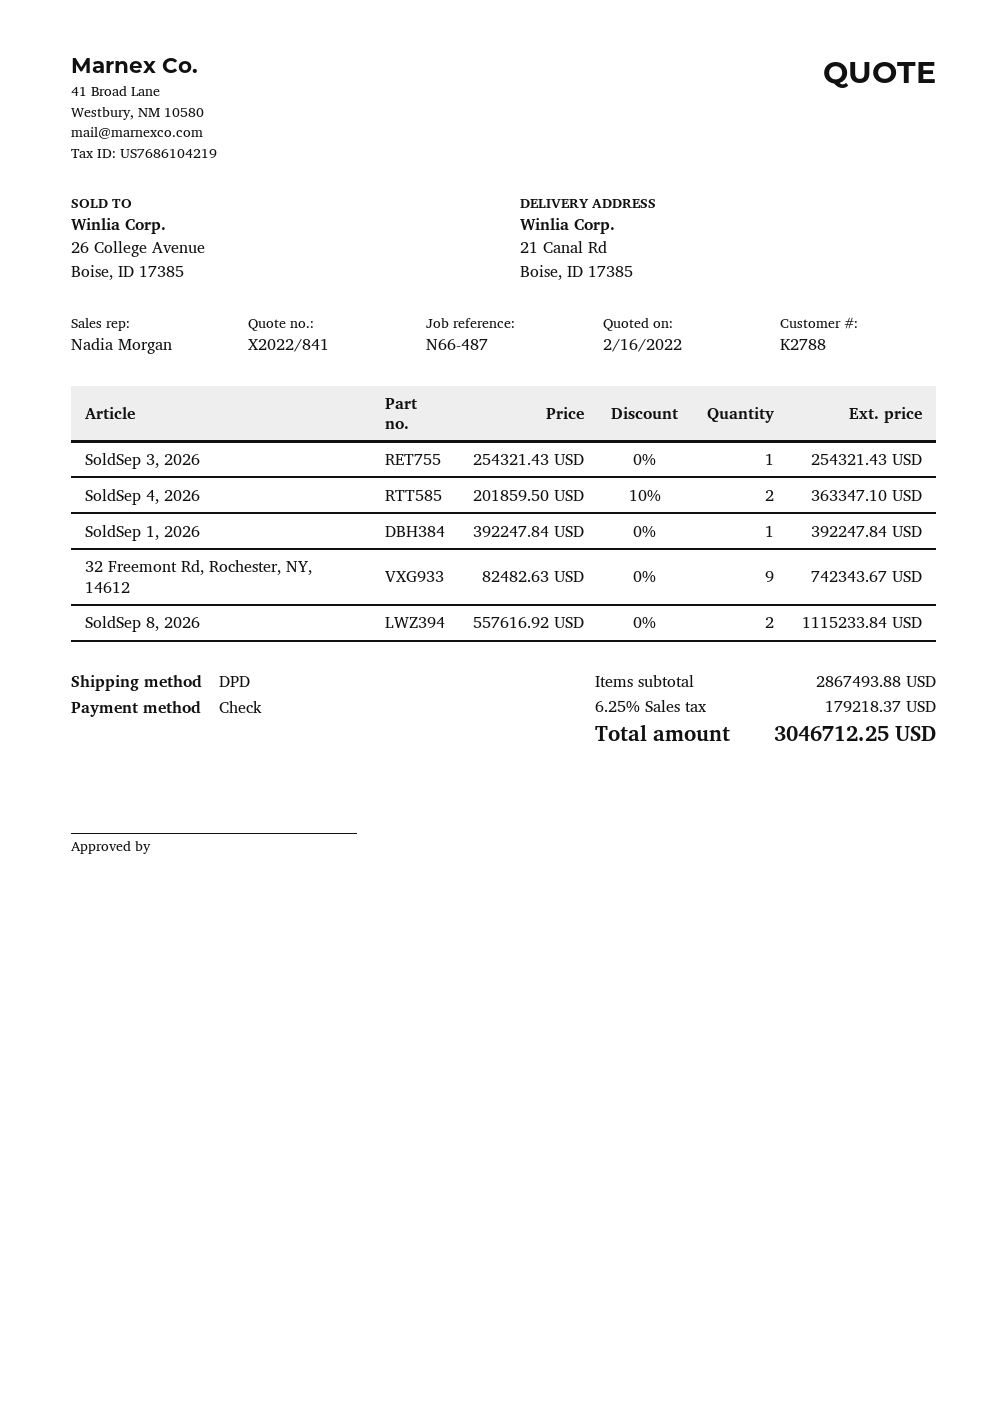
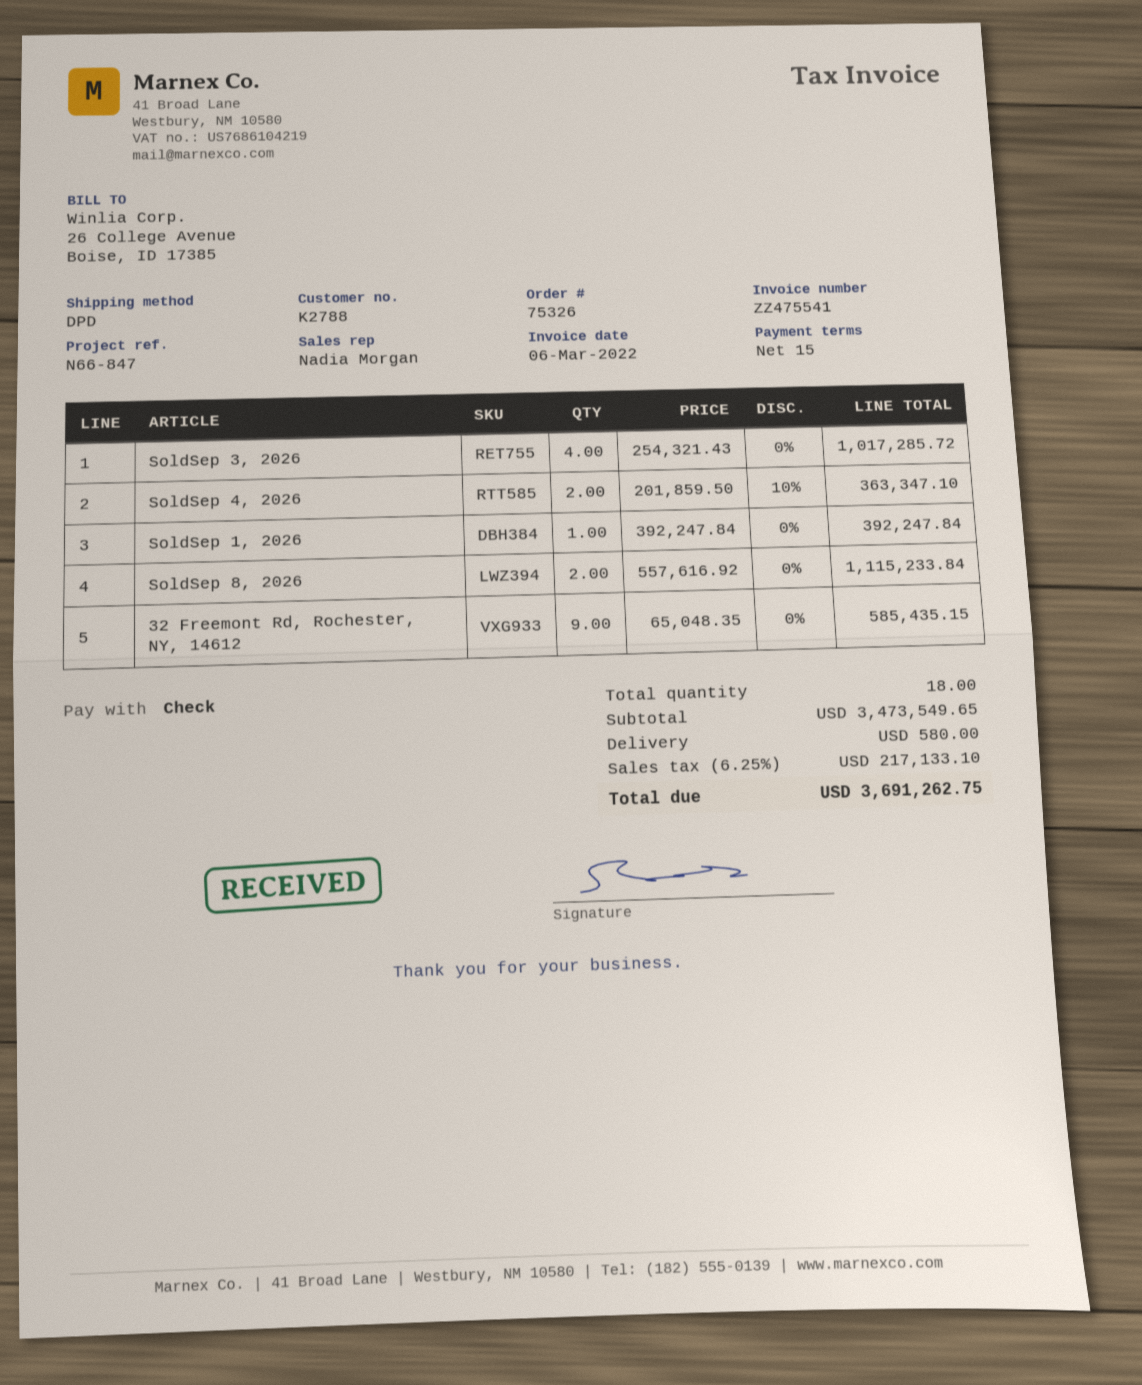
reference: N66-487 -> N66-847
SoldSep 3, 2026: 1 x 254321.43 = 254321.43 -> 4 x 254321.43 = 1017285.72
32 Freemont Rd, Rochester, NY, 14612: 9 x 82482.63 = 742343.67 -> 9 x 65048.35 = 585435.15
subtotal: 2867493.88 -> 3473549.65
shipping: none -> 580.00
tax: 6.25% = 179218.37 -> 6.25% = 217133.10
total: 3046712.25 -> 3691262.75

